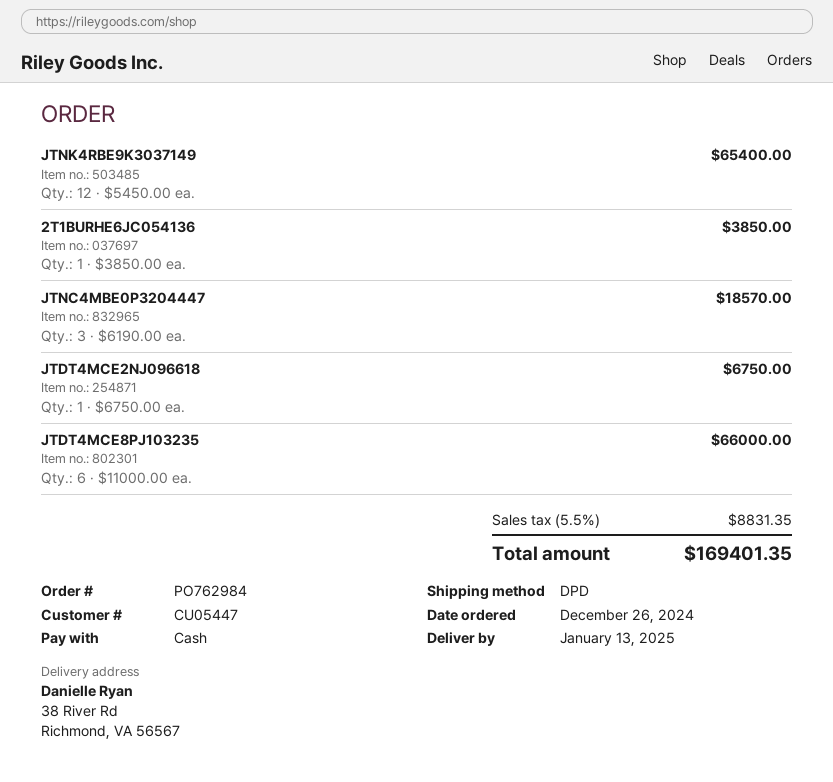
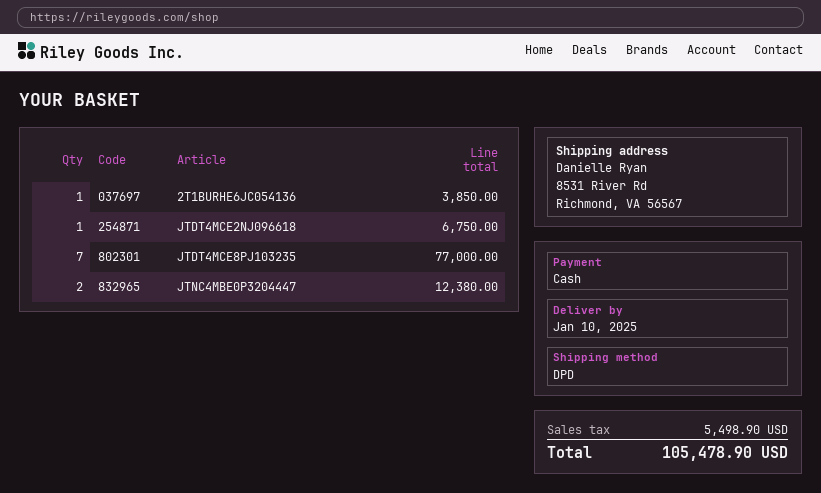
delivery date: 2025-01-13 -> 2025-01-10
ship to: 38 River Rd, Richmond, VA 56567 -> 8531 River Rd, Richmond, VA 56567
JTNK4RBE9K3037149: 12 for 65400.00 -> none
JTNC4MBE0P3204447: 3 for 18570.00 -> 2 for 12380.00
JTDT4MCE8PJ103235: 6 for 66000.00 -> 7 for 77000.00
tax: 8831.35 -> 5498.90
total: 169401.35 -> 105478.90

